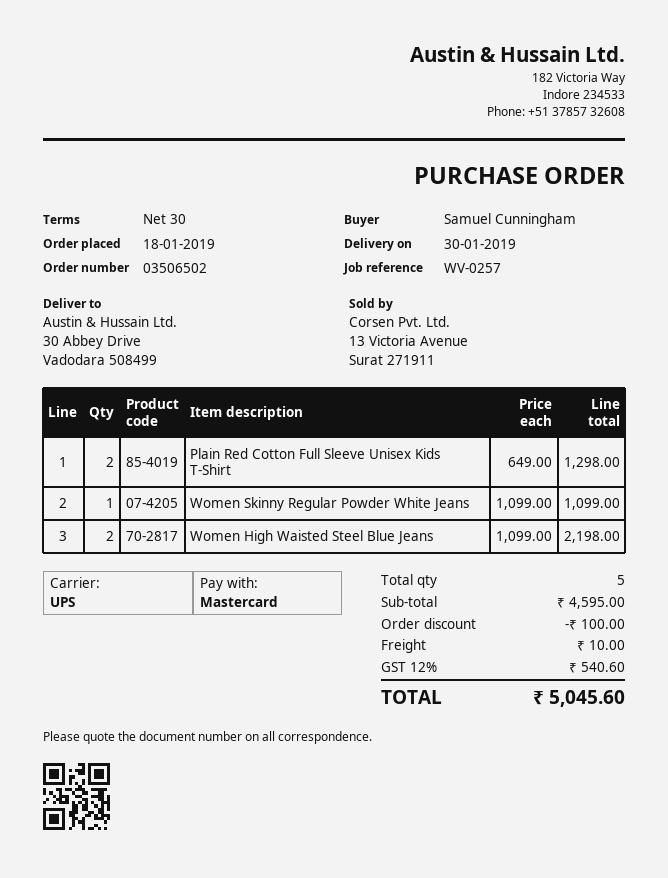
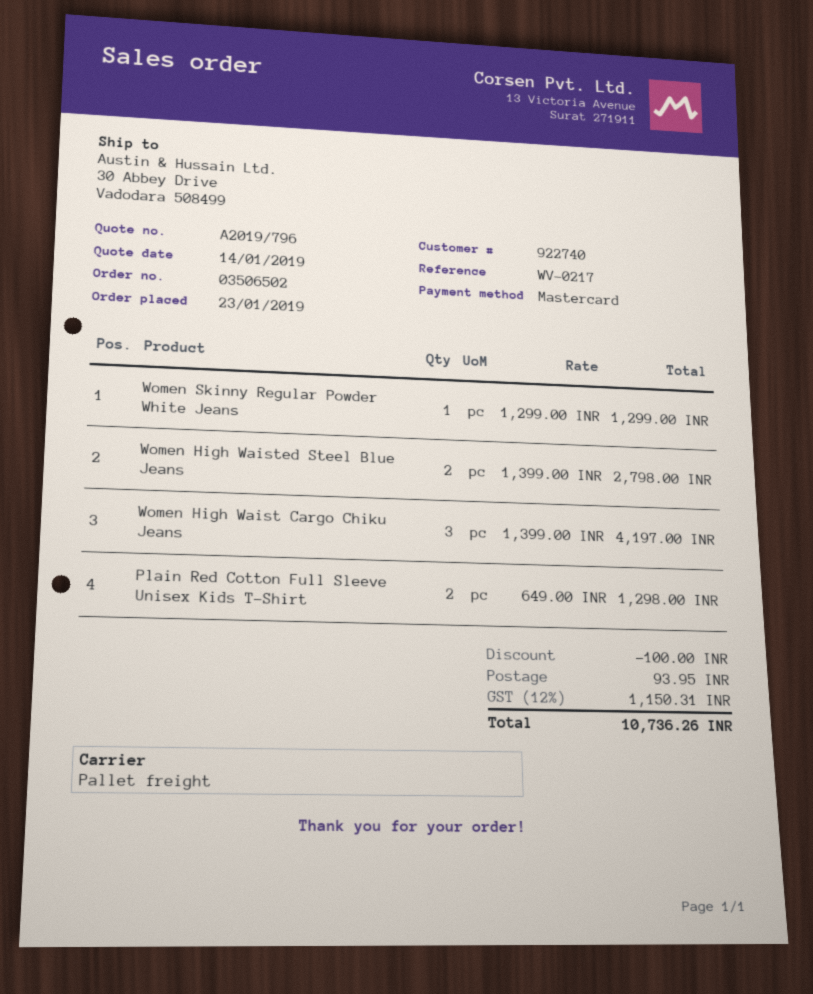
order date: 2019-01-18 -> 2019-01-23
reference: WV-0257 -> WV-0217
shipping method: UPS -> pallet freight
Women Skinny Regular Powder White Jeans: 1 x 1099.00 = 1099.00 -> 1 x 1299.00 = 1299.00
Women High Waisted Steel Blue Jeans: 2 x 1099.00 = 2198.00 -> 2 x 1399.00 = 2798.00
Women High Waist Cargo Chiku Jeans: none -> 3 x 1399.00 = 4197.00
shipping: 10.00 -> 93.95
tax: 12% = 540.60 -> 12% = 1150.31
total: 5045.60 -> 10736.26

